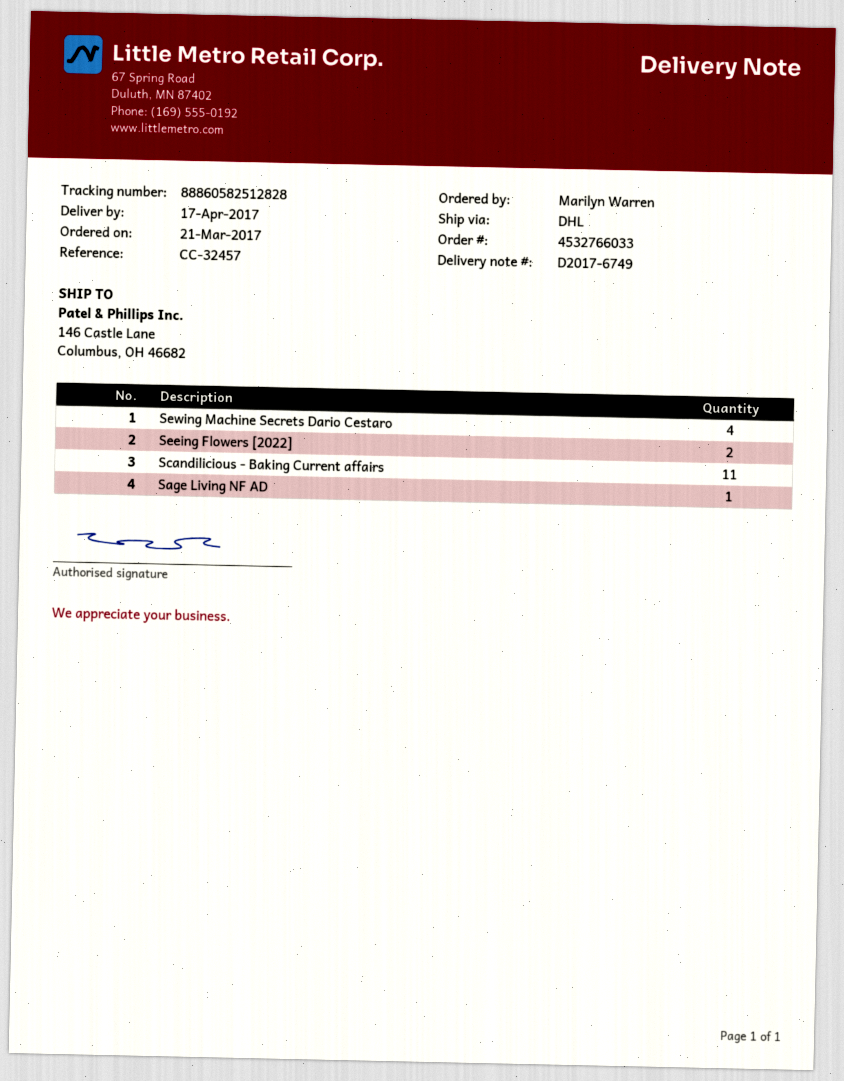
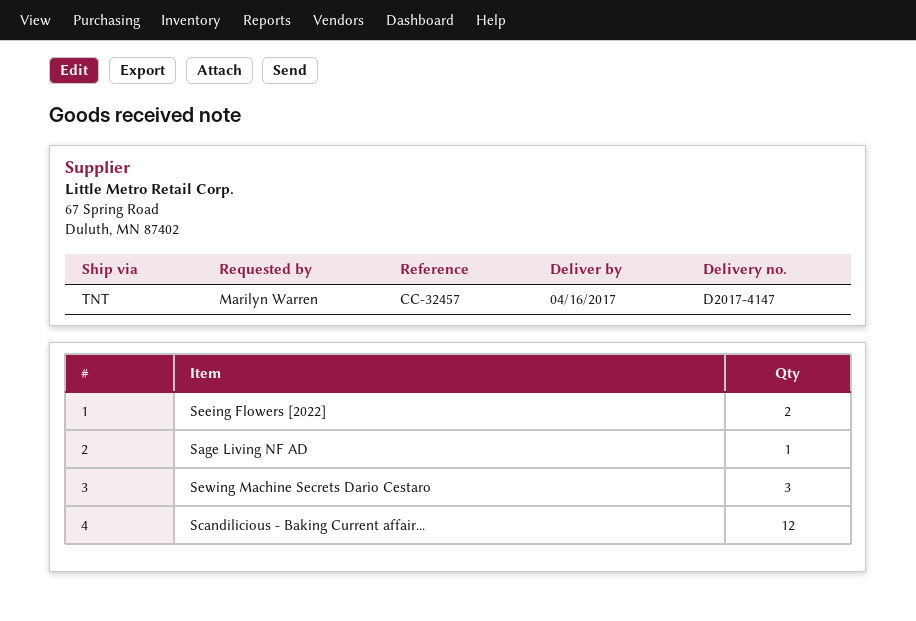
delivery note number: D2017-6749 -> D2017-4147
delivery date: 2017-04-17 -> 2017-04-16
shipping method: DHL -> TNT
Sewing Machine Secrets Dario Cestaro: 4 -> 3
Scandilicious - Baking Current affairs: 11 -> 12

